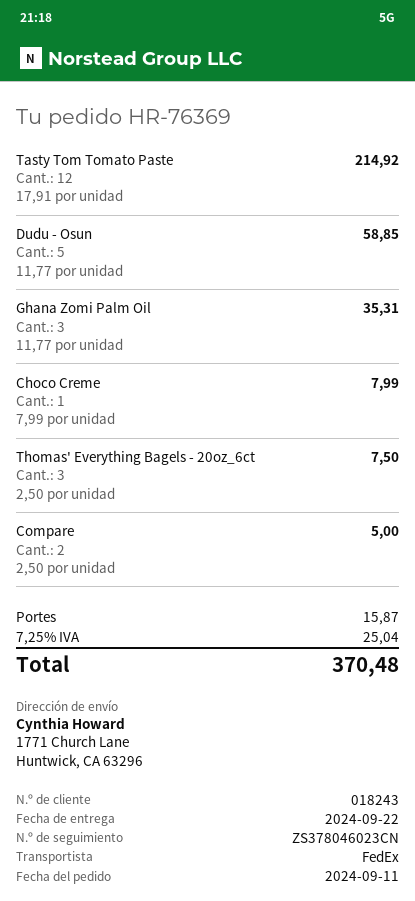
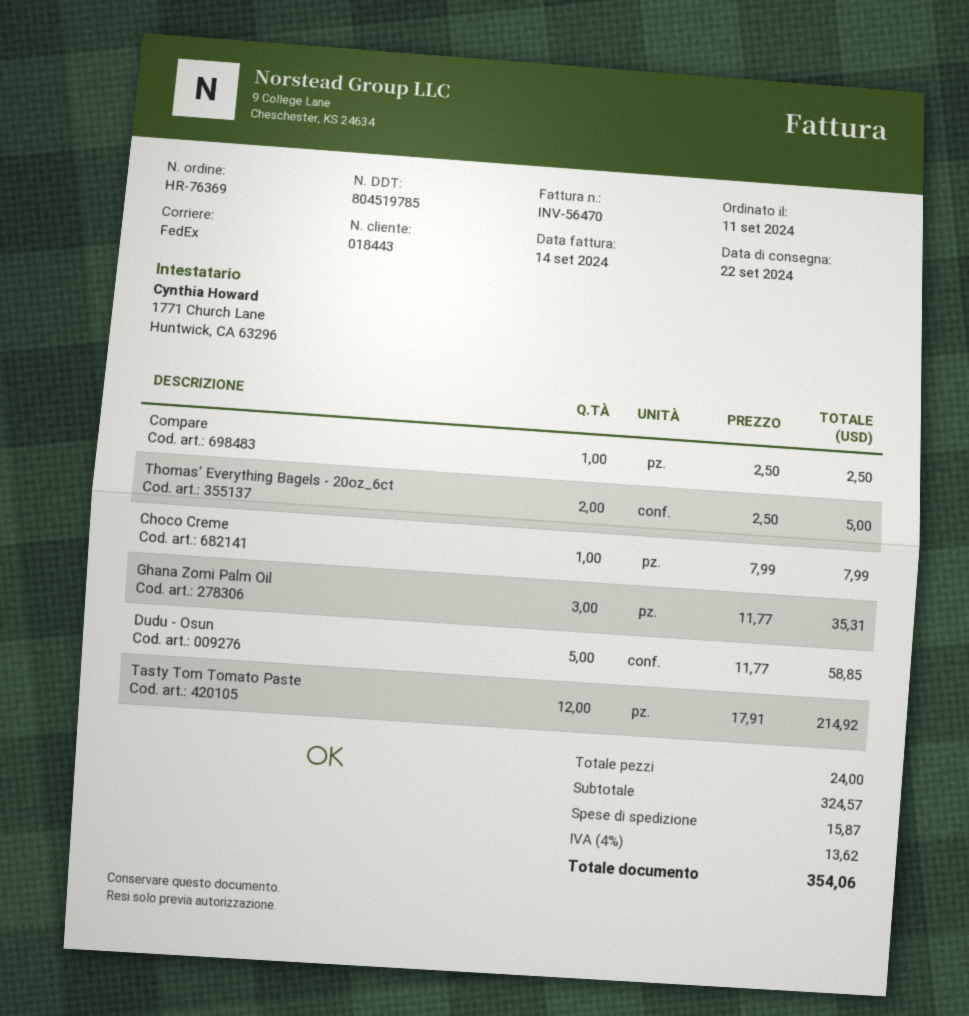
customer number: 018243 -> 018443
Thomas' Everything Bagels - 20oz_6ct: 3 x 2.50 = 7.50 -> 2 x 2.50 = 5.00
Compare: 2 x 2.50 = 5.00 -> 1 x 2.50 = 2.50
tax: 7.25% = 25.04 -> 4% = 13.62
total: 370.48 -> 354.06

